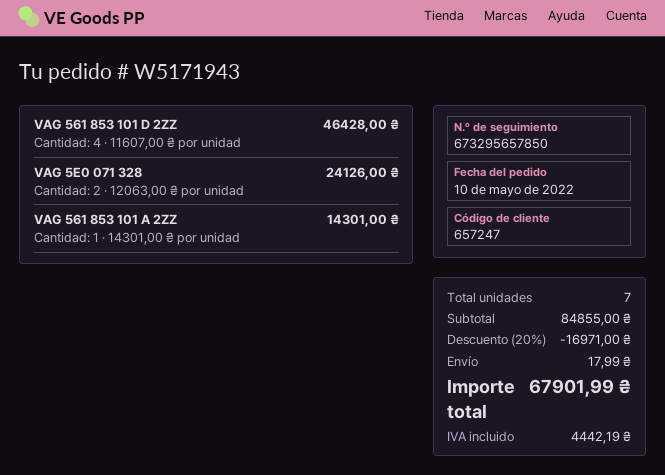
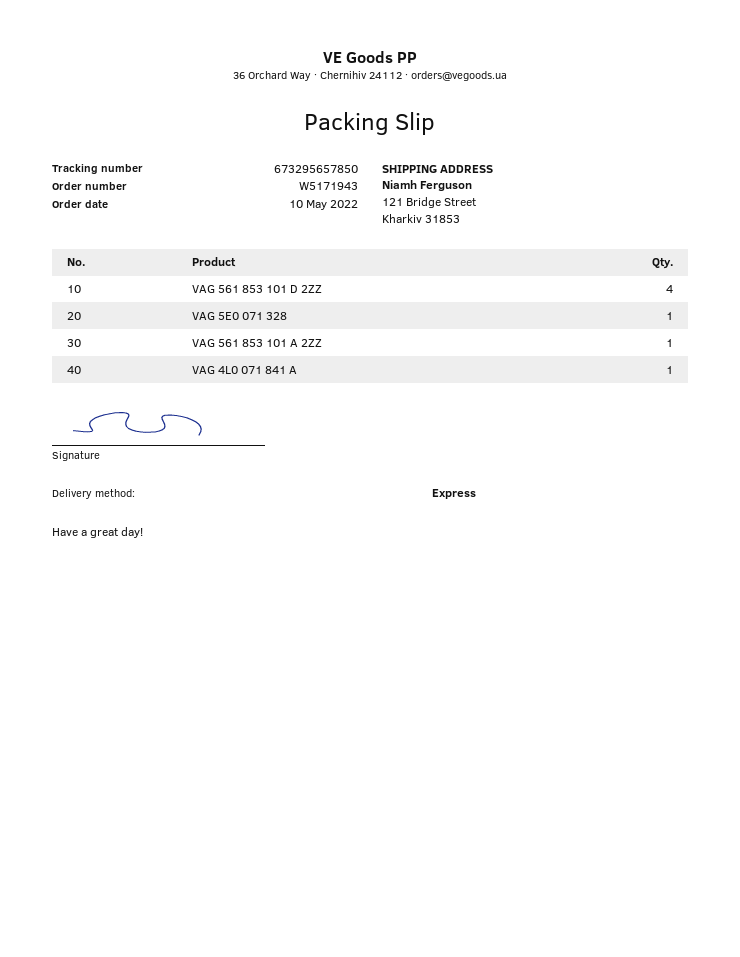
VAG 5E0 071 328: 2 -> 1
VAG 4L0 071 841 A: none -> 1

